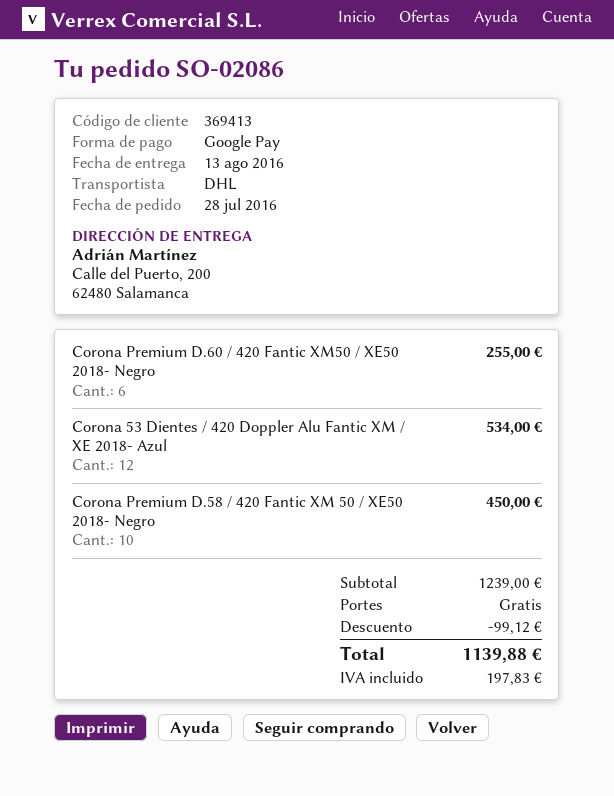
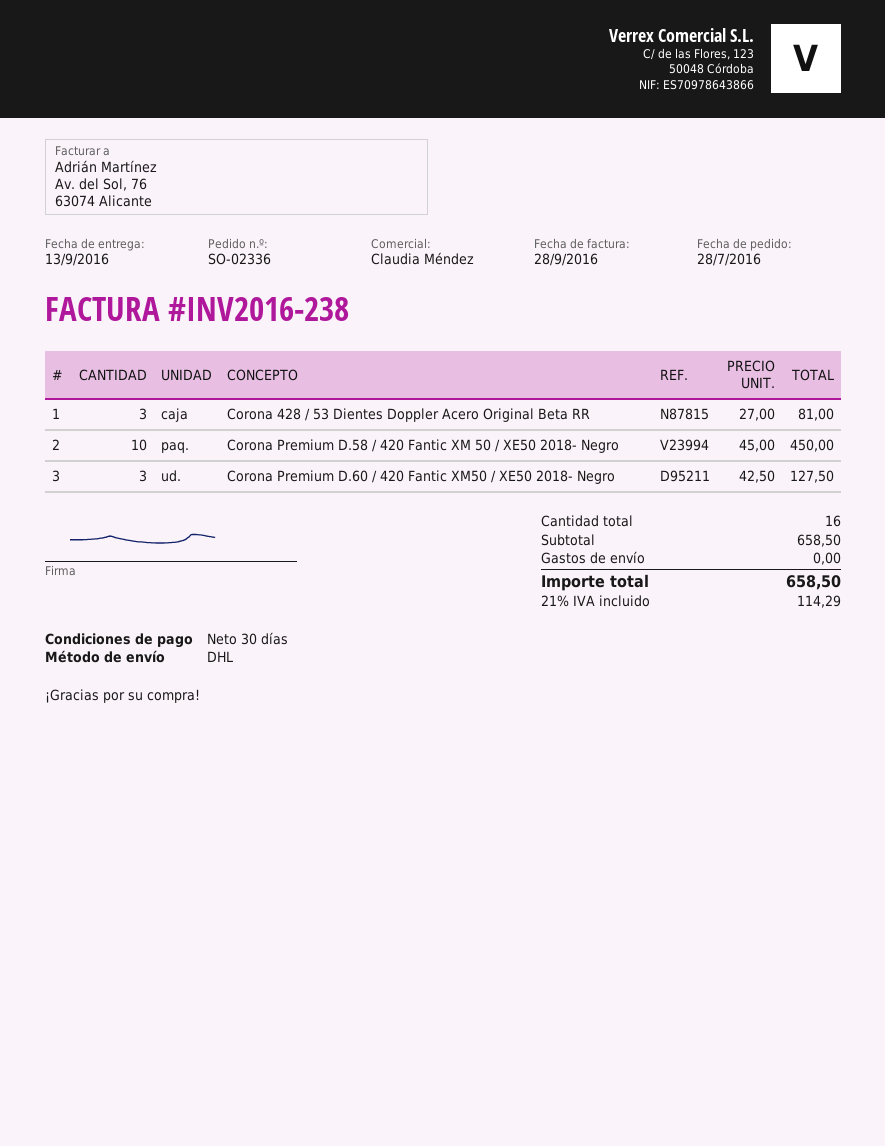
order number: SO-02086 -> SO-02336
delivery date: 2016-08-13 -> 2016-09-13
Corona Premium D.60 / 420 Fantic XM50 / XE50 2018- Negro: 6 for 255.00 -> 3 for 127.50
Corona 53 Dientes / 420 Doppler Alu Fantic XM / XE 2018- Azul: 12 for 534.00 -> none
Corona 428 / 53 Dientes Doppler Acero Original Beta RR: none -> 3 for 81.00
subtotal: 1239.00 -> 658.50
discount: 99.12 -> none
tax: 197.83 -> 114.29
total: 1139.88 -> 658.50

